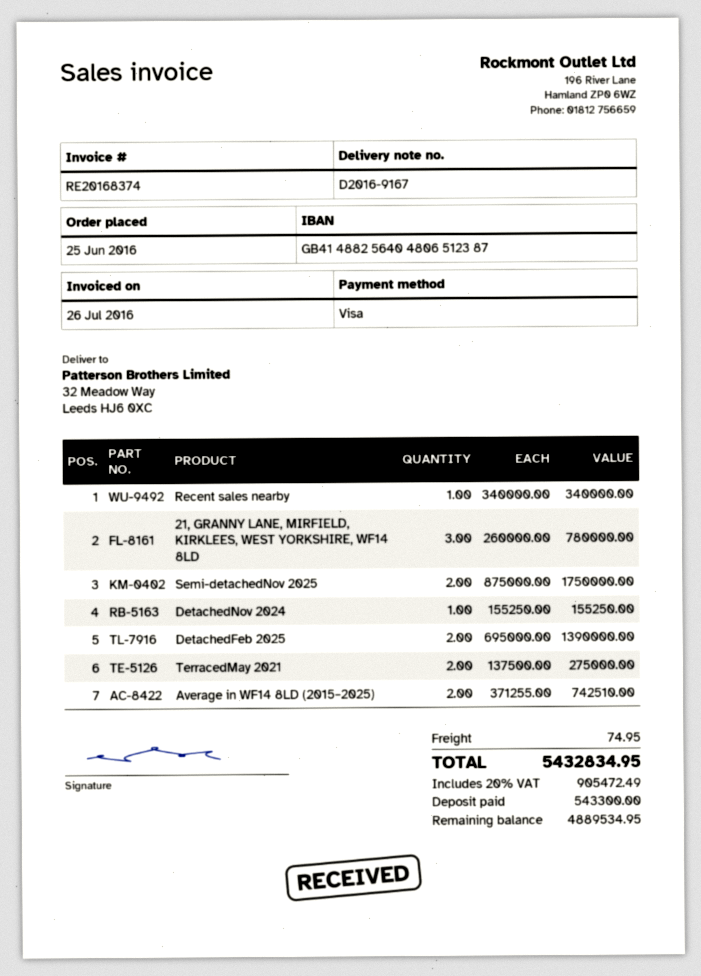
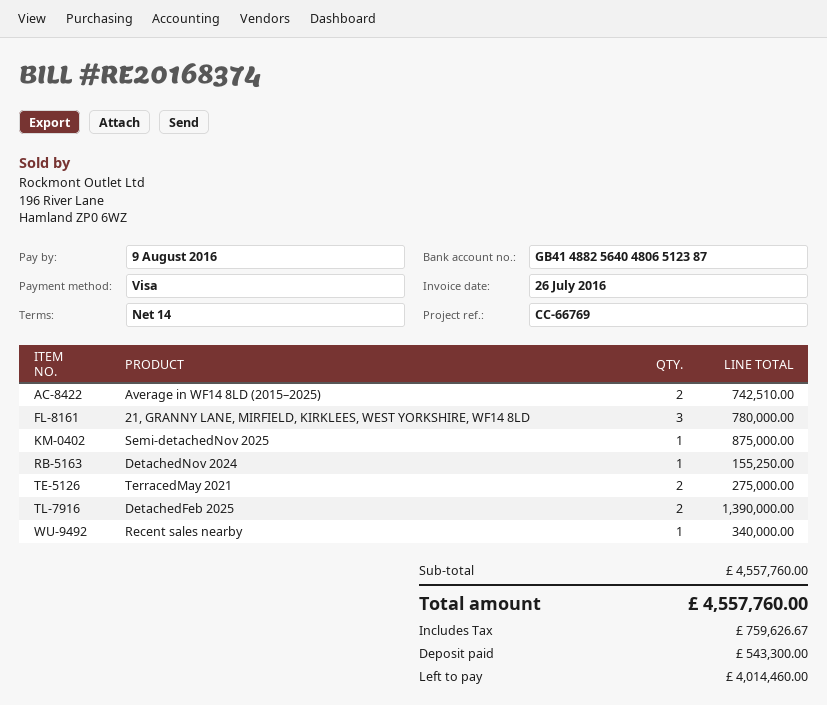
Semi-detachedNov 2025: 2 for 1750000.00 -> 1 for 875000.00
shipping: 74.95 -> none
tax: 905472.49 -> 759626.67
total: 5432834.95 -> 4557760.00
balance: 4889534.95 -> 4014460.00

